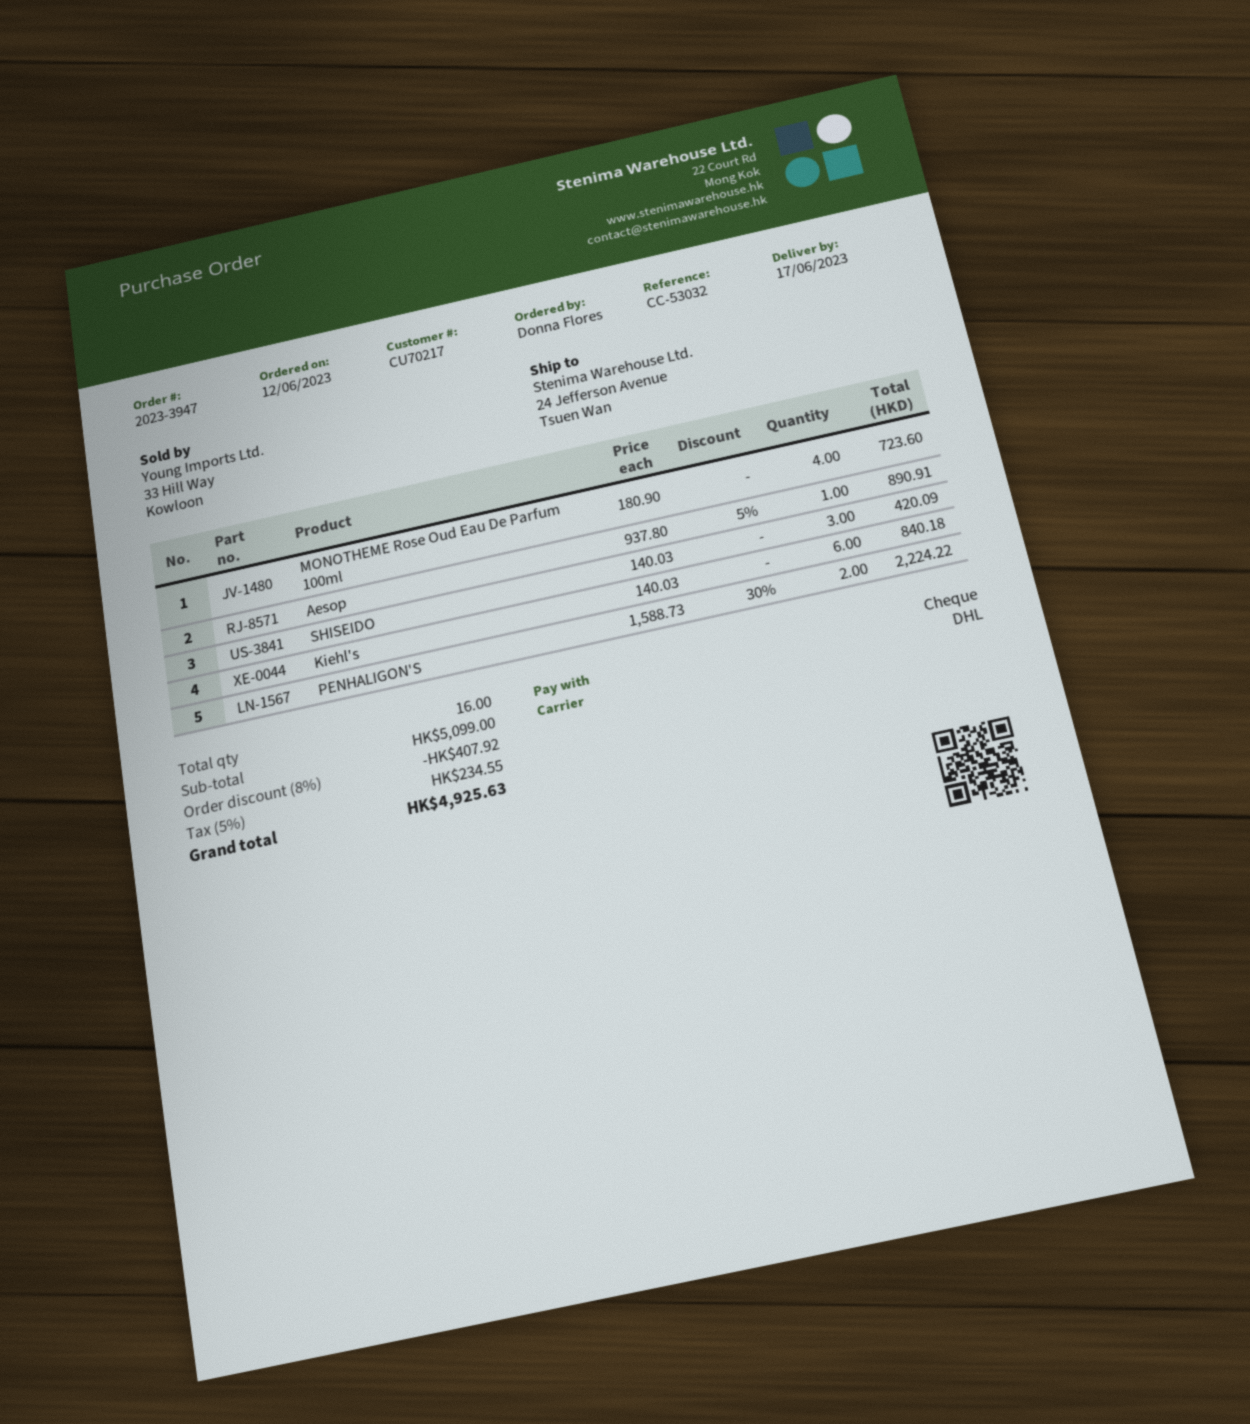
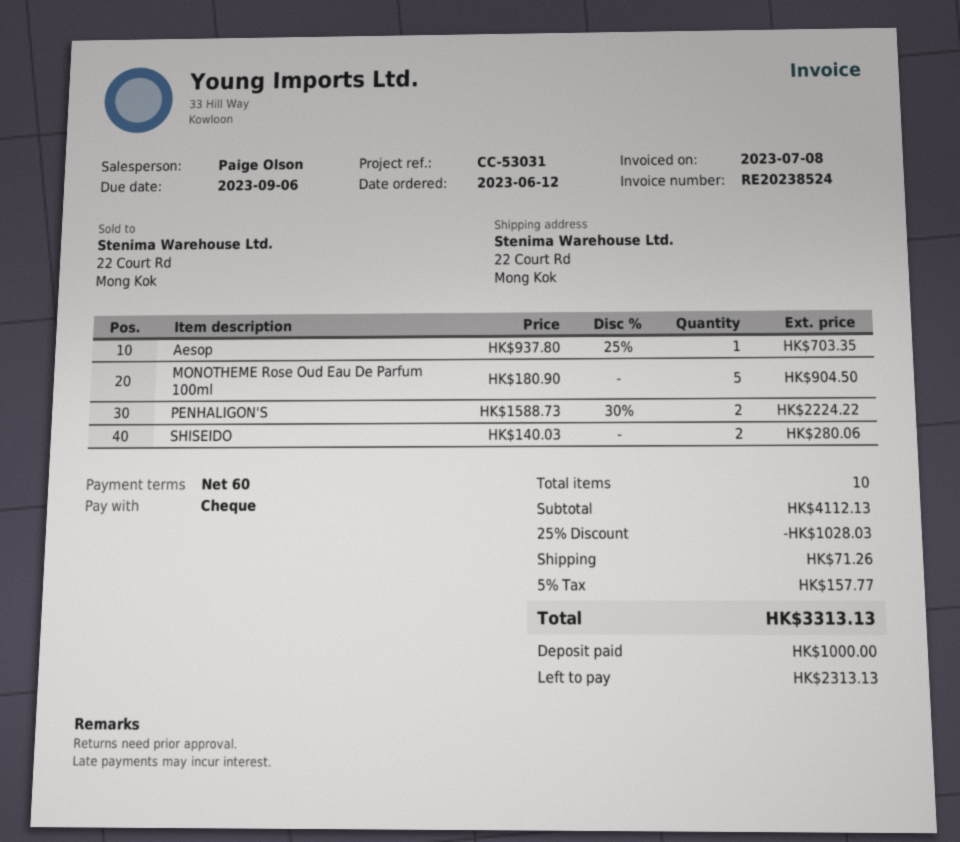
reference: CC-53032 -> CC-53031
ship to: 24 Jefferson Avenue, Tsuen Wan -> 22 Court Rd, Mong Kok
MONOTHEME Rose Oud Eau De Parfum 100ml: 4 x 180.90 = 723.60 -> 5 x 180.90 = 904.50
Aesop: 1 x 937.80 - 5% = 890.91 -> 1 x 937.80 - 25% = 703.35
SHISEIDO: 3 x 140.03 = 420.09 -> 2 x 140.03 = 280.06
Kiehl's: 6 x 140.03 = 840.18 -> none
total quantity: 16 -> 10
subtotal: 5099.00 -> 4112.13
discount: 8% = 407.92 -> 25% = 1028.03
shipping: none -> 71.26
tax: 5% = 234.55 -> 5% = 157.77
total: 4925.63 -> 3313.13

